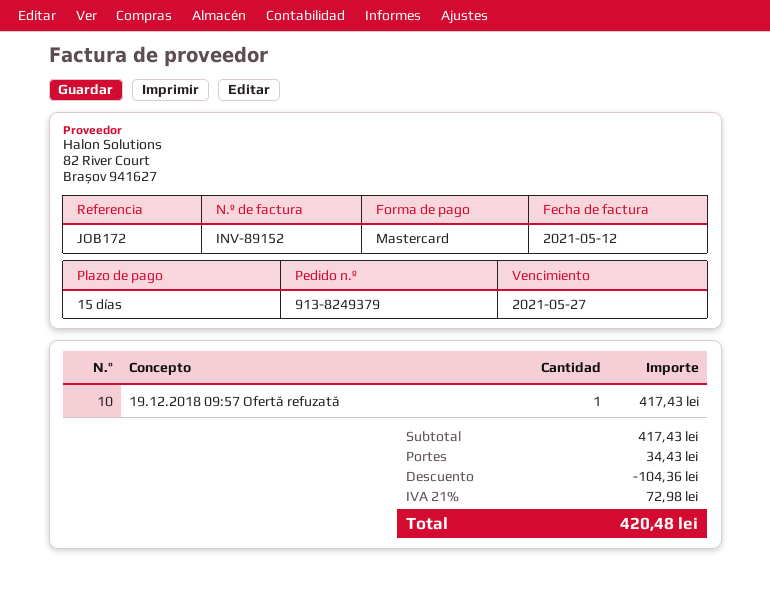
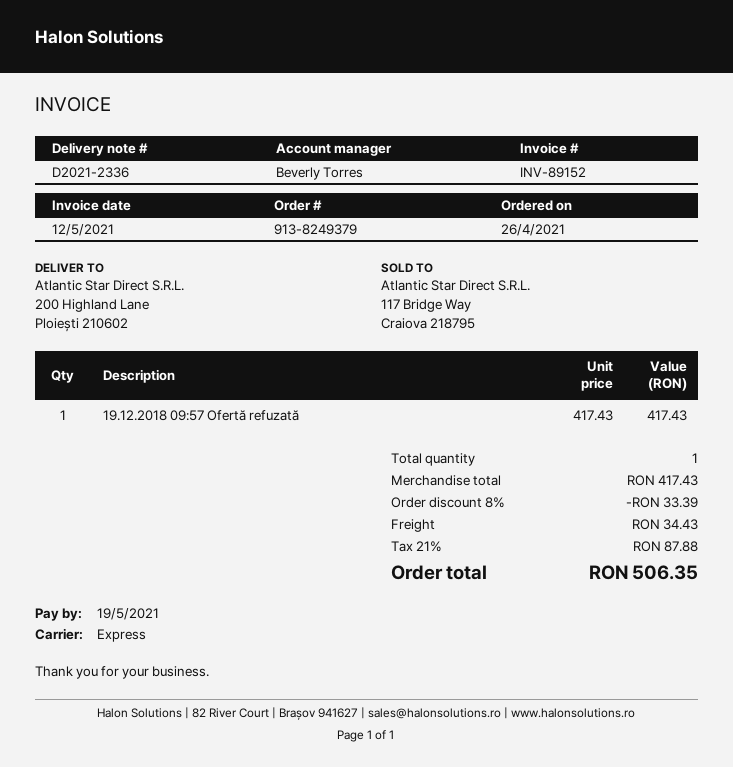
due date: 2021-05-27 -> 2021-05-19
discount: 104.36 -> 33.39
tax: 21% = 72.98 -> 21% = 87.88
total: 420.48 -> 506.35

